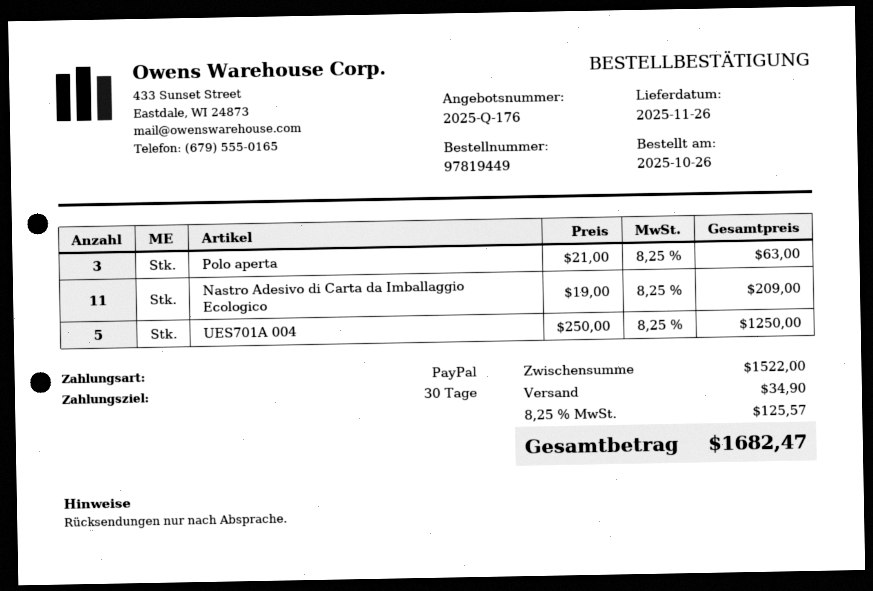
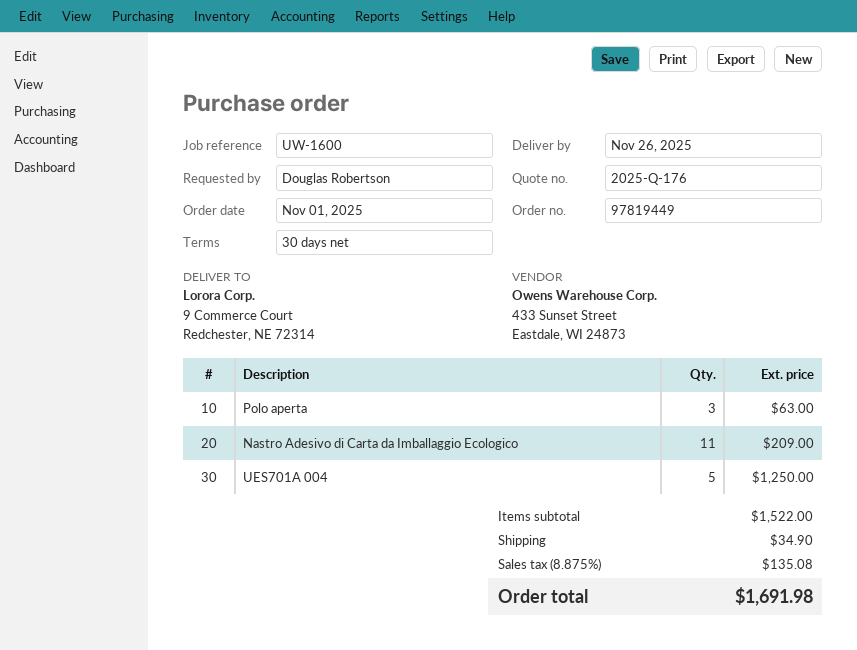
order date: 2025-10-26 -> 2025-11-01
tax: 8.25% = 125.57 -> 8.875% = 135.08
total: 1682.47 -> 1691.98

